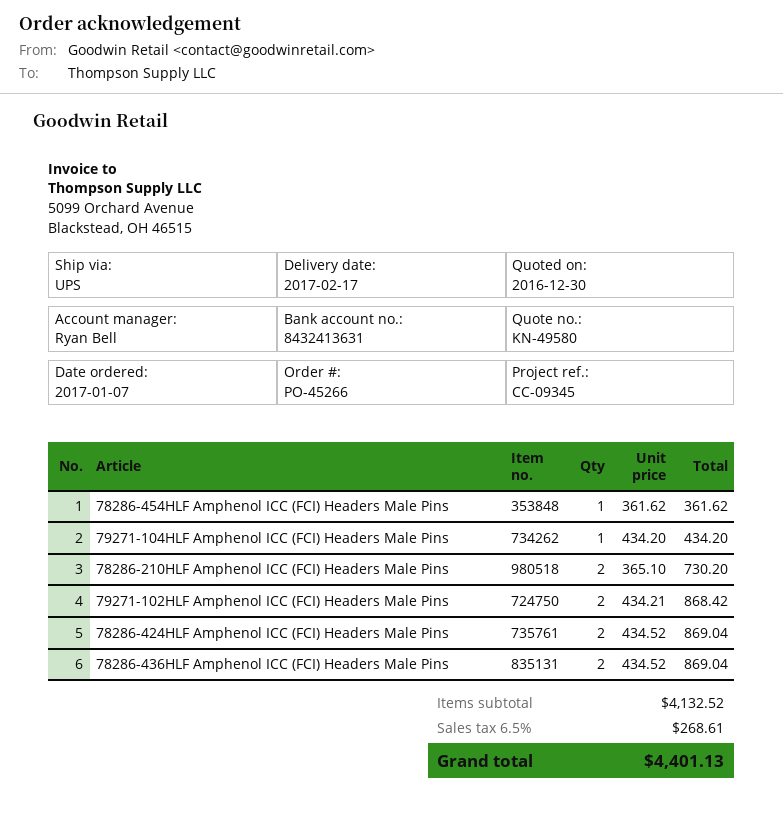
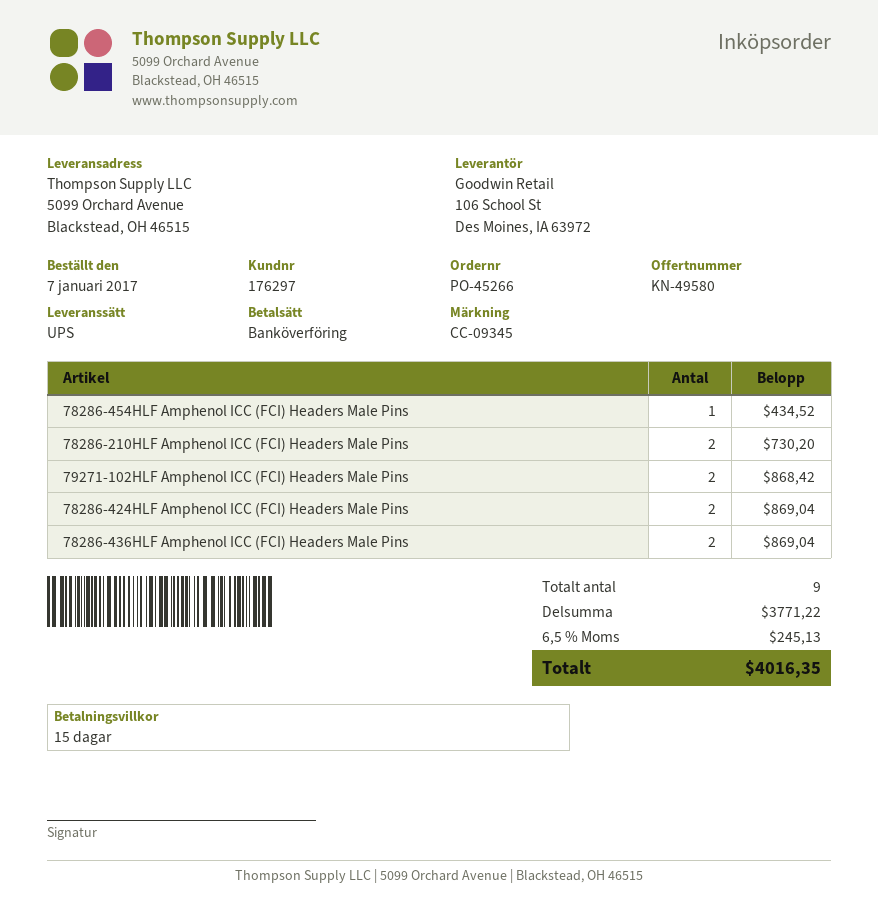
78286-454HLF Amphenol ICC (FCI) Headers Male Pins: 1 for 361.62 -> 1 for 434.52
79271-104HLF Amphenol ICC (FCI) Headers Male Pins: 1 for 434.20 -> none
subtotal: 4132.52 -> 3771.22
tax: 6.5% = 268.61 -> 6.5% = 245.13
total: 4401.13 -> 4016.35

